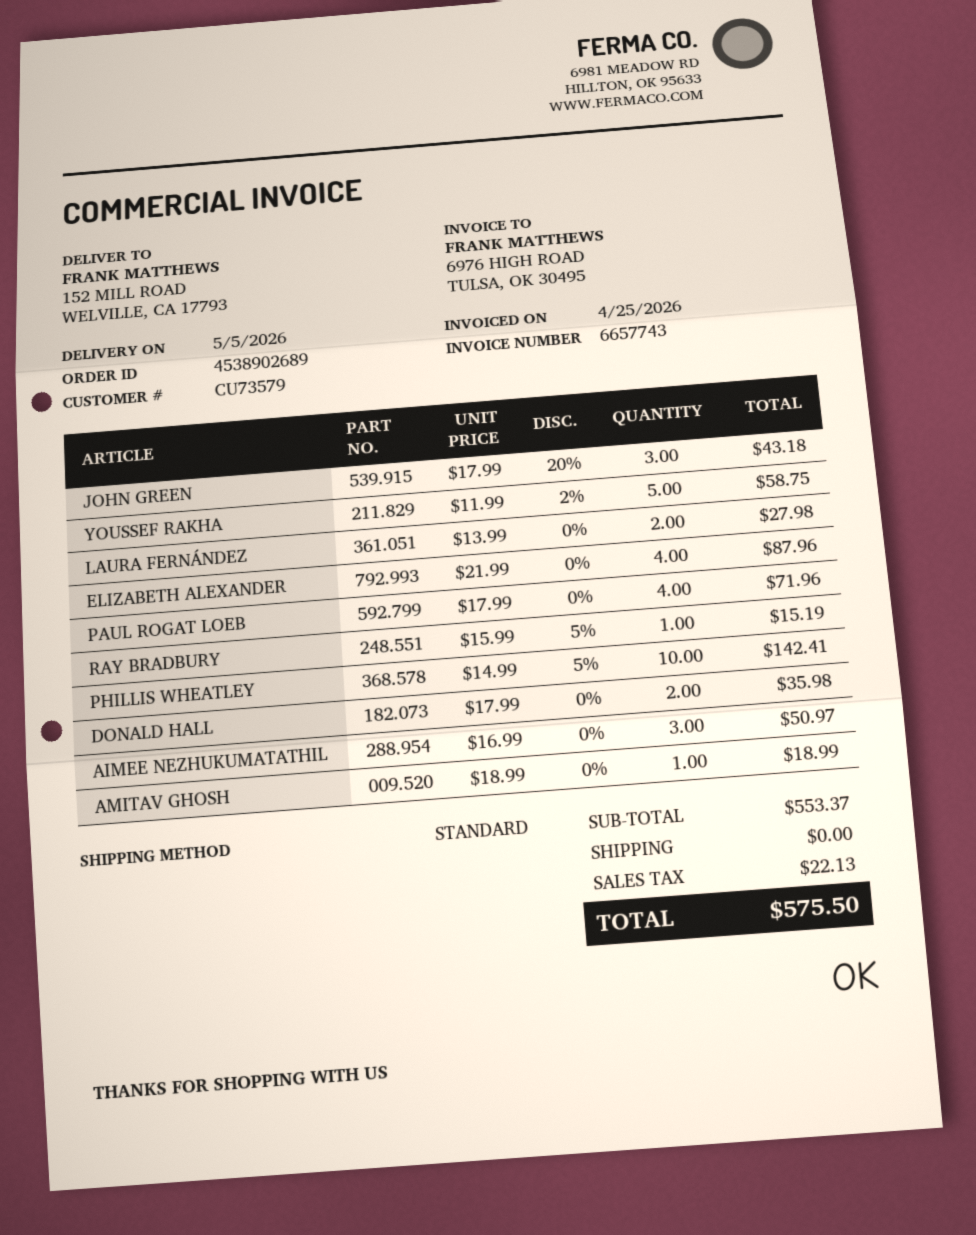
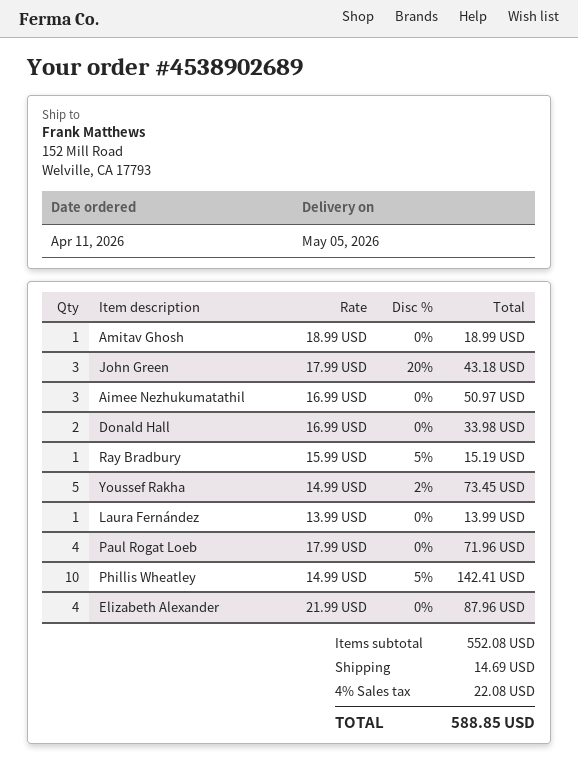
YOUSSEF RAKHA: 5 x 11.99 - 2% = 58.75 -> 5 x 14.99 - 2% = 73.45
LAURA FERNÁNDEZ: 2 x 13.99 = 27.98 -> 1 x 13.99 = 13.99
DONALD HALL: 2 x 17.99 = 35.98 -> 2 x 16.99 = 33.98
subtotal: 553.37 -> 552.08
shipping: 0.00 -> 14.69
tax: 22.13 -> 22.08
total: 575.50 -> 588.85

